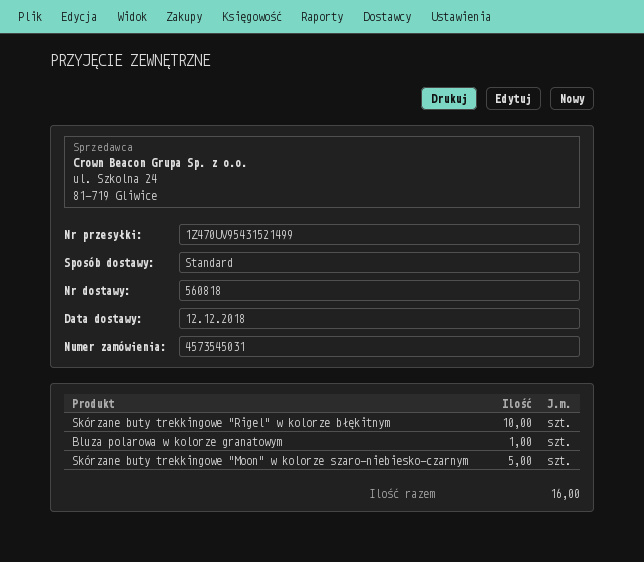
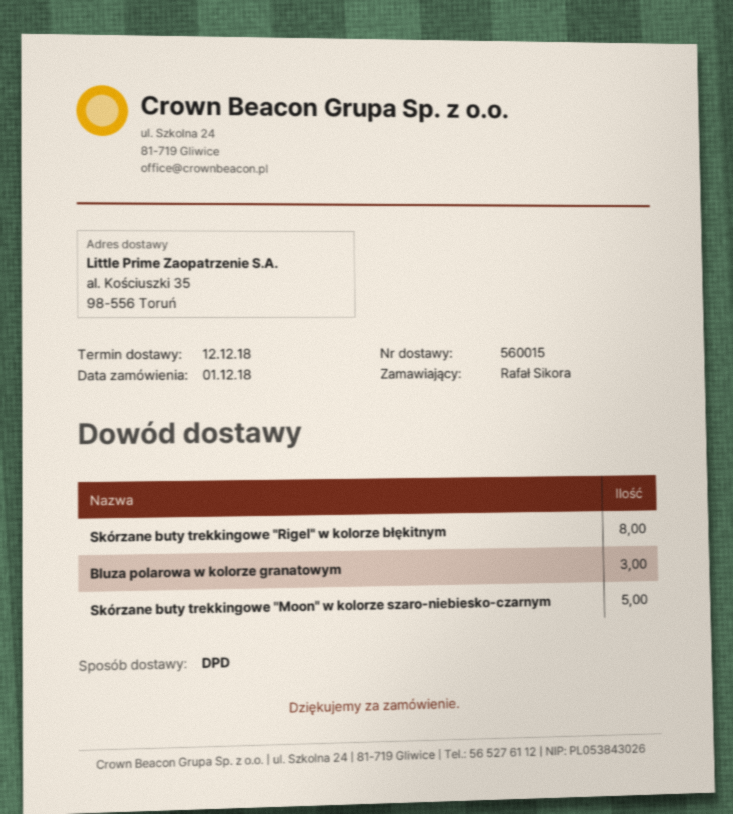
delivery note number: 560818 -> 560015
shipping method: standard -> DPD
Skórzane buty trekkingowe "Rigel" w kolorze błękitnym: 10 -> 8
Bluza polarowa w kolorze granatowym: 1 -> 3

